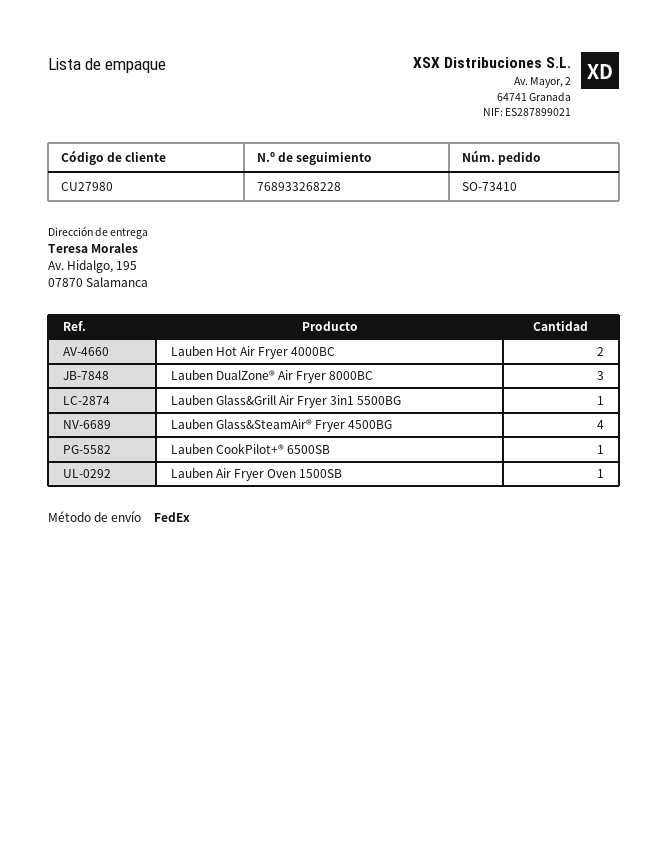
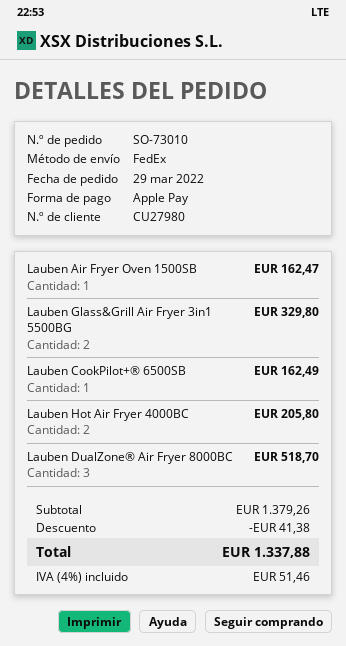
order number: SO-73410 -> SO-73010
Lauben Glass&Grill Air Fryer 3in1 5500BG: 1 -> 2
Lauben Glass&SteamAir® Fryer 4500BG: 4 -> none

